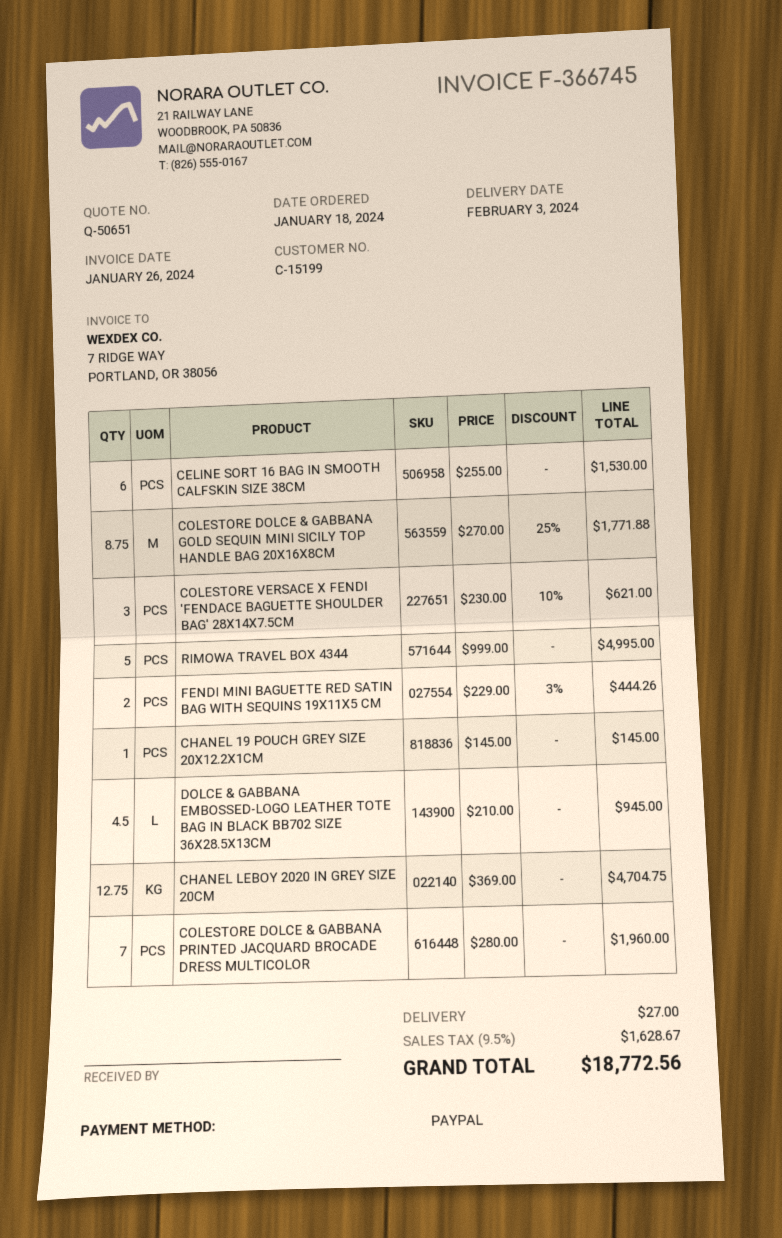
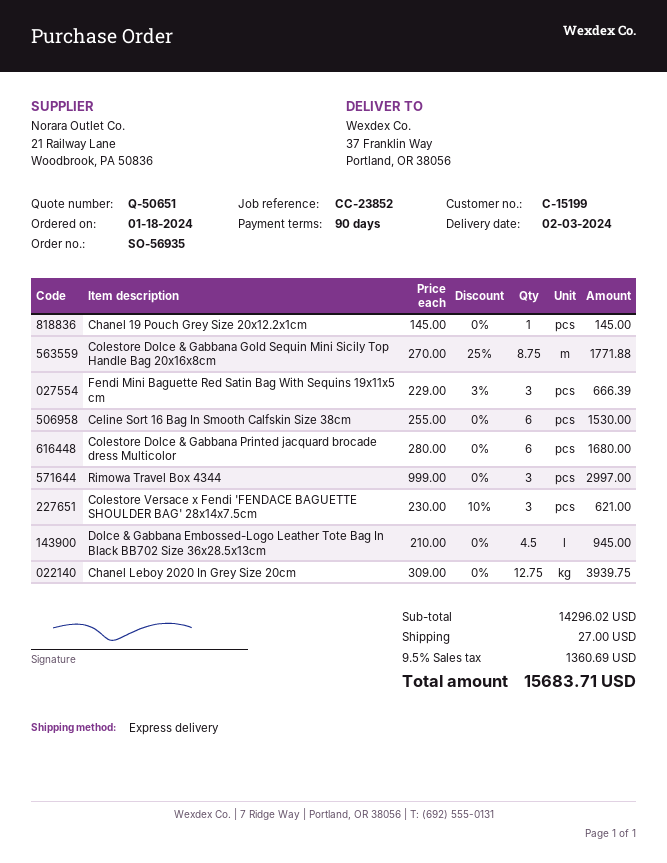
RIMOWA TRAVEL BOX 4344: 5 x 999.00 = 4995.00 -> 3 x 999.00 = 2997.00
FENDI MINI BAGUETTE RED SATIN BAG WITH SEQUINS 19X11X5 CM: 2 x 229.00 - 3% = 444.26 -> 3 x 229.00 - 3% = 666.39
CHANEL LEBOY 2020 IN GREY SIZE 20CM: 12.75 x 369.00 = 4704.75 -> 12.75 x 309.00 = 3939.75
COLESTORE DOLCE & GABBANA PRINTED JACQUARD BROCADE DRESS MULTICOLOR: 7 x 280.00 = 1960.00 -> 6 x 280.00 = 1680.00
tax: 9.5% = 1628.67 -> 9.5% = 1360.69
total: 18772.56 -> 15683.71

